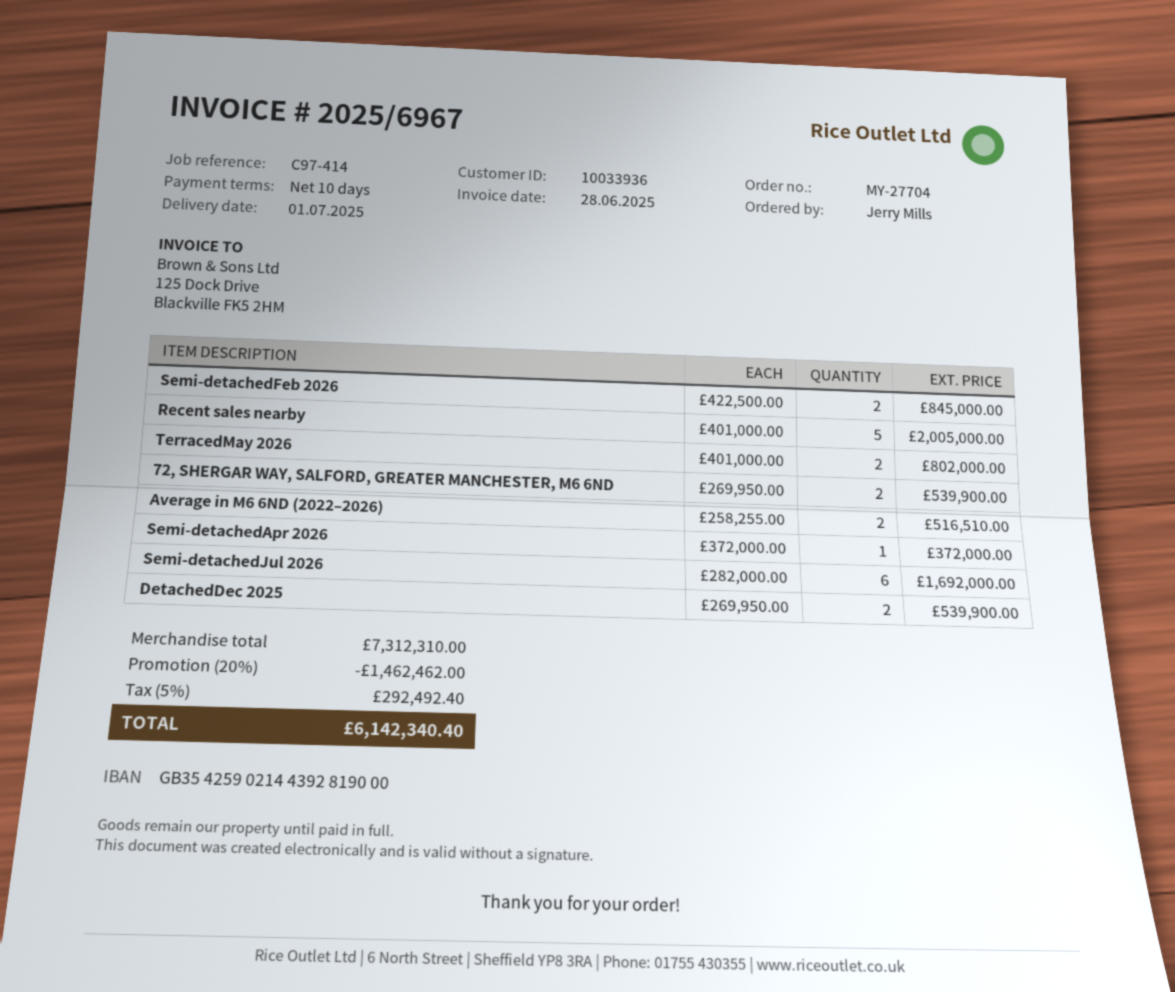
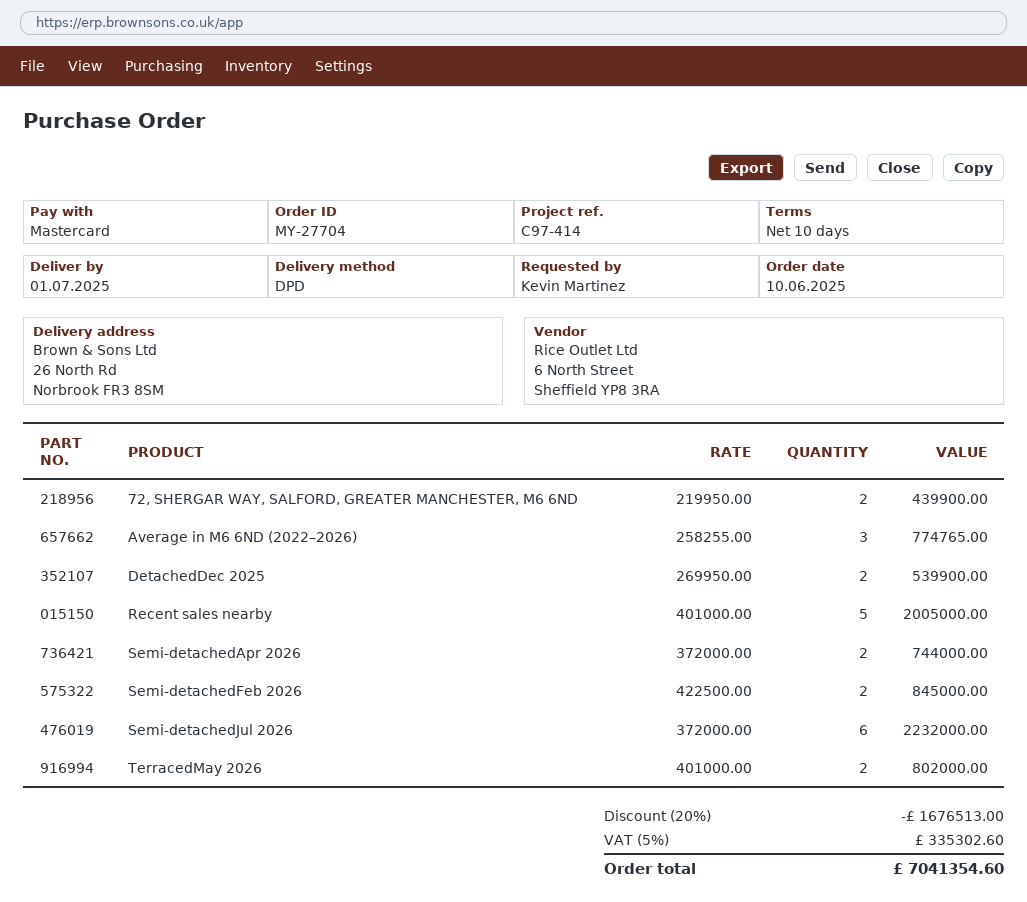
ordered by: Jerry Mills -> Kevin Martinez
72, SHERGAR WAY, SALFORD, GREATER MANCHESTER, M6 6ND: 2 x 269950.00 = 539900.00 -> 2 x 219950.00 = 439900.00
Average in M6 6ND (2022–2026): 2 x 258255.00 = 516510.00 -> 3 x 258255.00 = 774765.00
Semi-detachedApr 2026: 1 x 372000.00 = 372000.00 -> 2 x 372000.00 = 744000.00
Semi-detachedJul 2026: 6 x 282000.00 = 1692000.00 -> 6 x 372000.00 = 2232000.00
discount: 20% = 1462462.00 -> 20% = 1676513.00
tax: 5% = 292492.40 -> 5% = 335302.60
total: 6142340.40 -> 7041354.60

